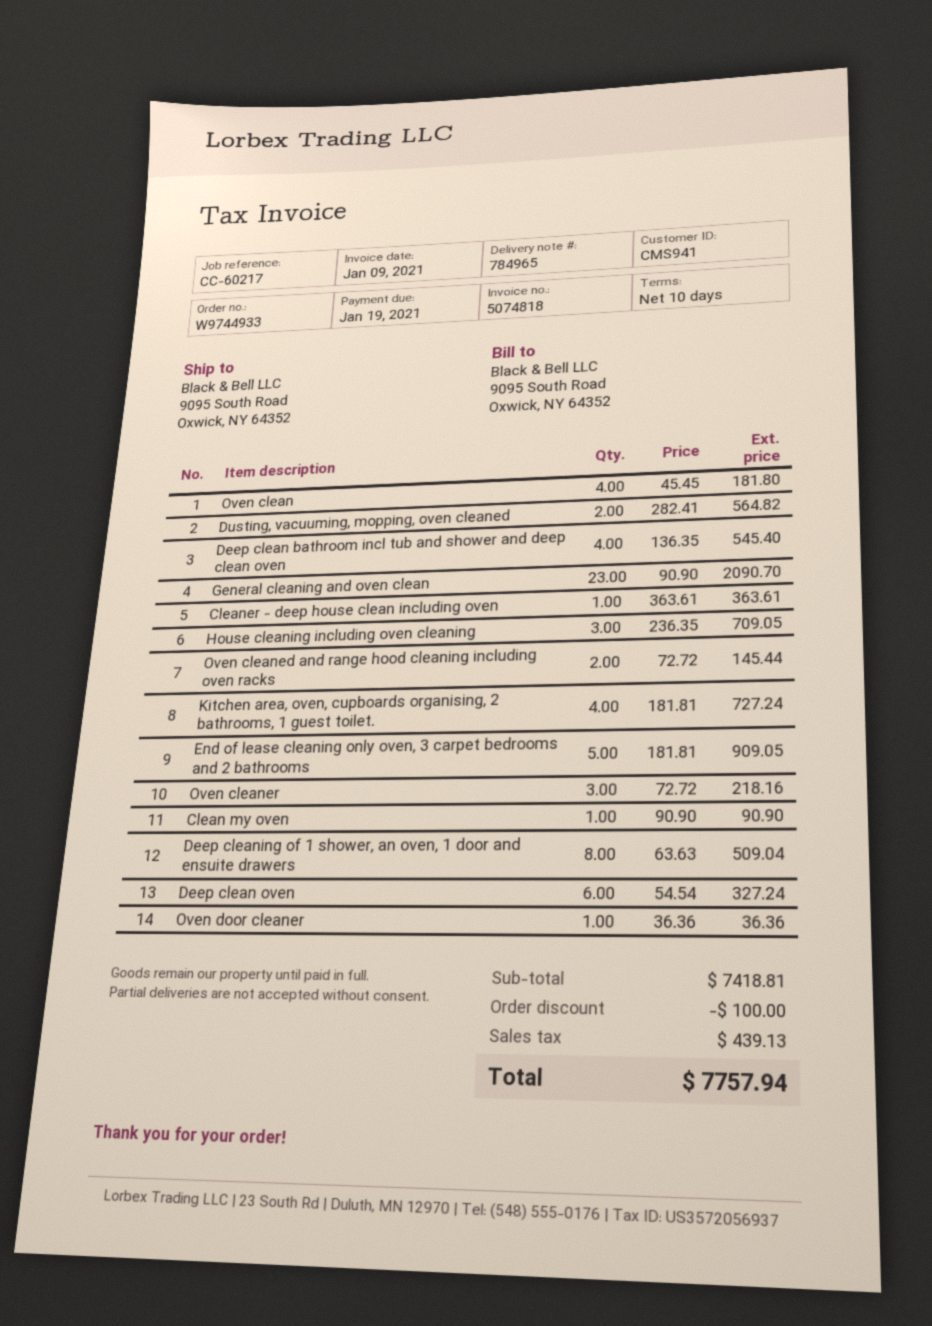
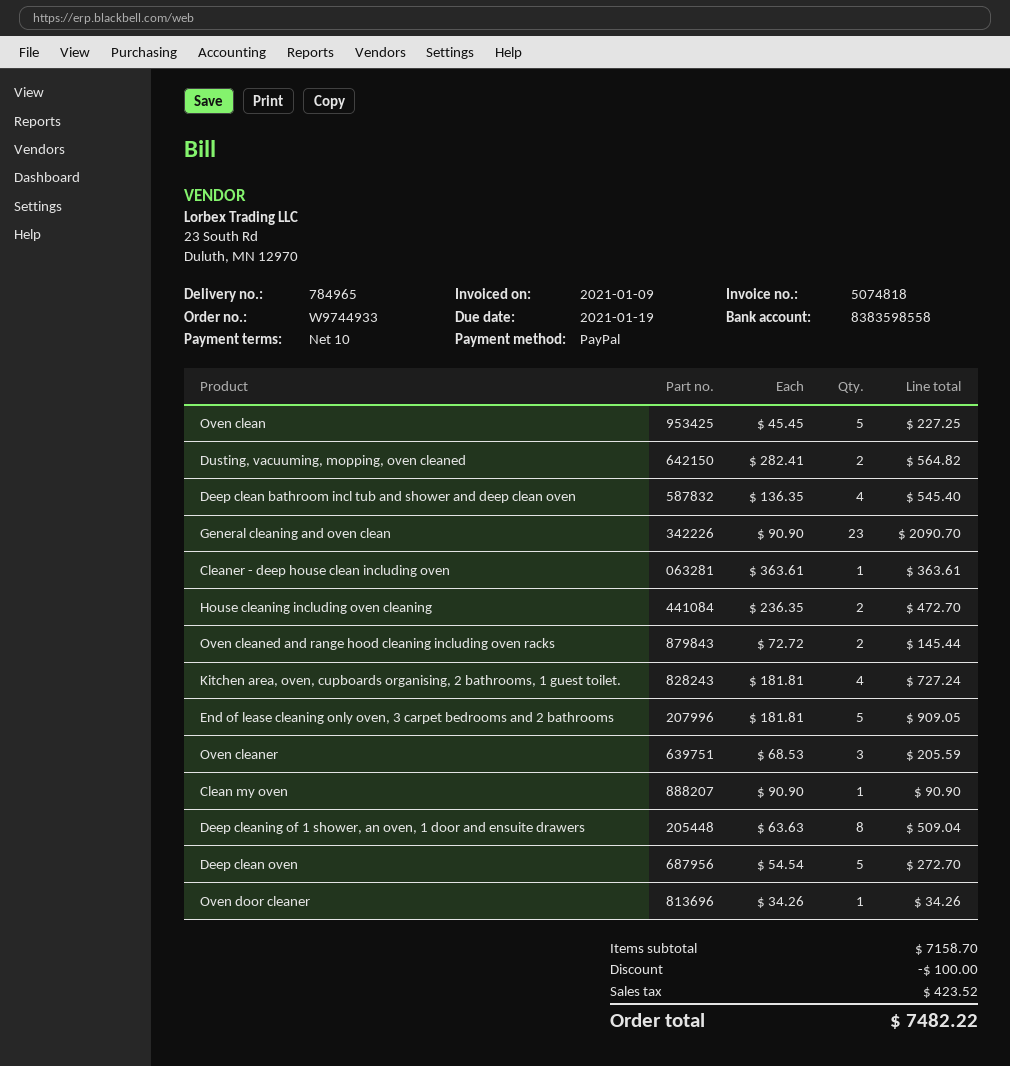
Oven clean: 4 x 45.45 = 181.80 -> 5 x 45.45 = 227.25
House cleaning including oven cleaning: 3 x 236.35 = 709.05 -> 2 x 236.35 = 472.70
Oven cleaner: 3 x 72.72 = 218.16 -> 3 x 68.53 = 205.59
Deep clean oven: 6 x 54.54 = 327.24 -> 5 x 54.54 = 272.70
Oven door cleaner: 1 x 36.36 = 36.36 -> 1 x 34.26 = 34.26
subtotal: 7418.81 -> 7158.70
tax: 439.13 -> 423.52
total: 7757.94 -> 7482.22

